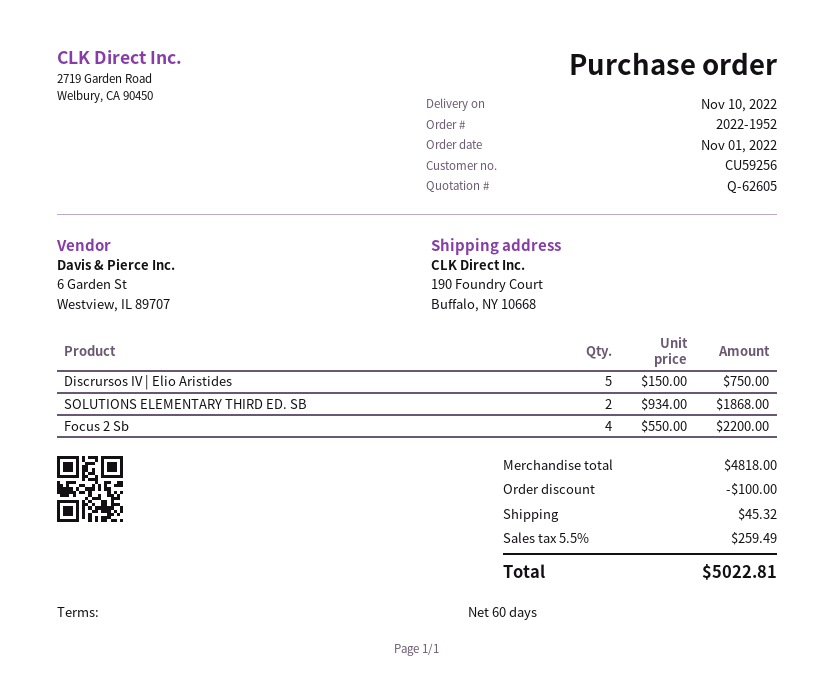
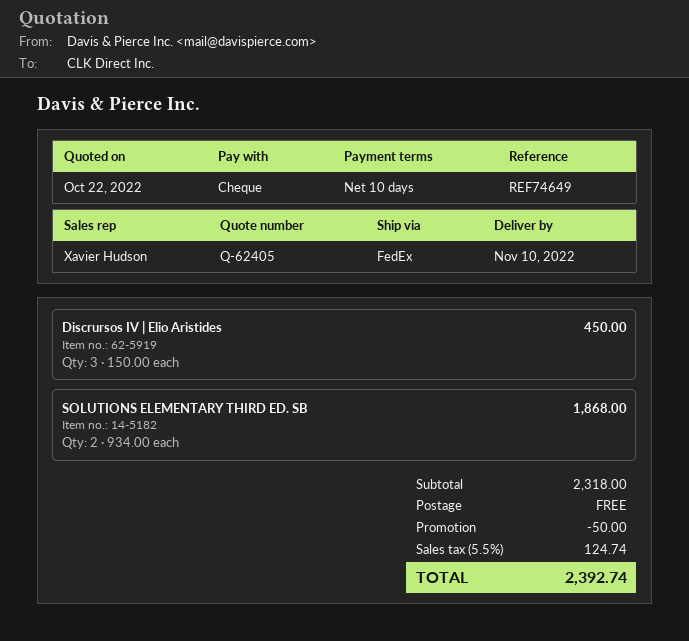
quote number: Q-62605 -> Q-62405
payment terms: 60 days -> 10 days
Discrursos IV | Elio Aristides: 5 x 150.00 = 750.00 -> 3 x 150.00 = 450.00
Focus 2 Sb: 4 x 550.00 = 2200.00 -> none
subtotal: 4818.00 -> 2318.00
discount: 100.00 -> 50.00
shipping: 45.32 -> 0.00
tax: 5.5% = 259.49 -> 5.5% = 124.74
total: 5022.81 -> 2392.74

